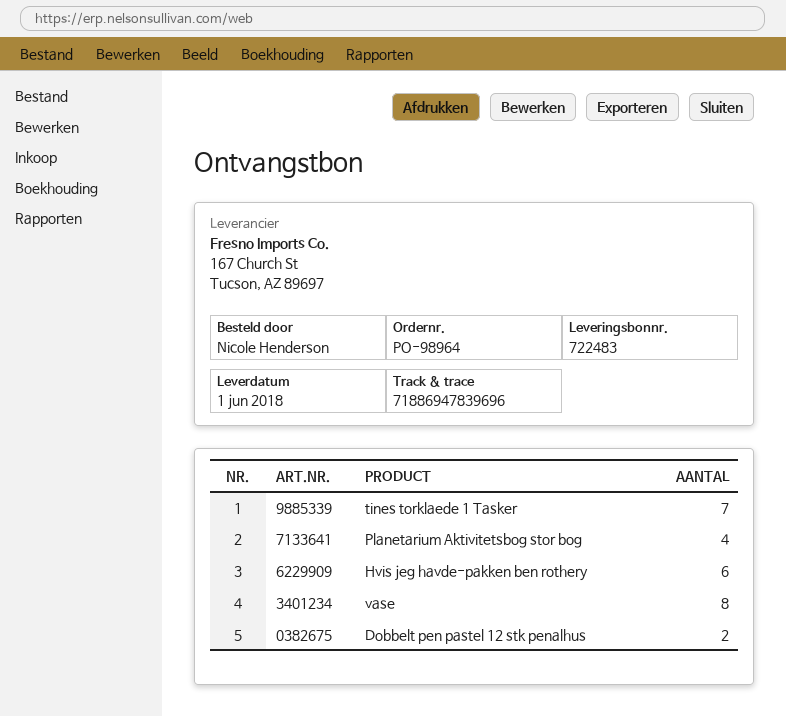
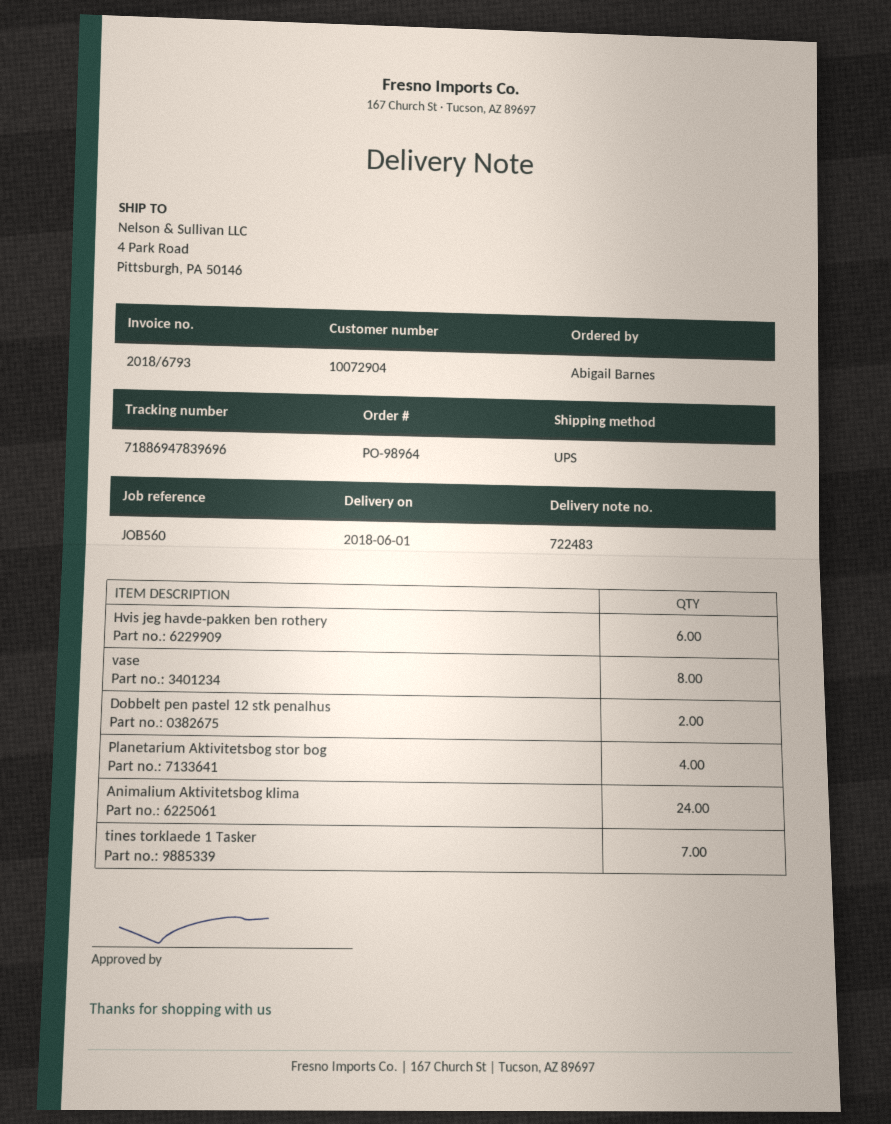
ordered by: Nicole Henderson -> Abigail Barnes
Animalium Aktivitetsbog klima: none -> 24

